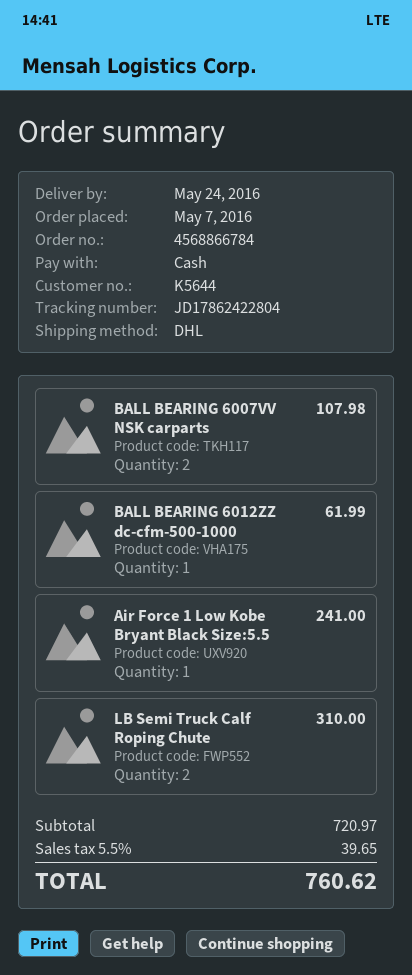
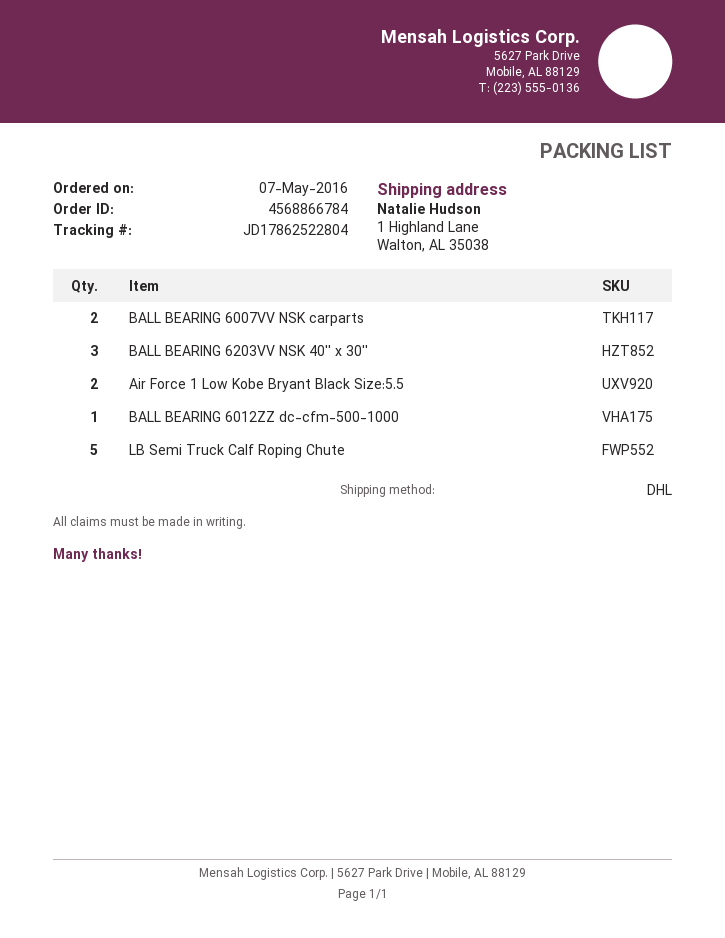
tracking number: JD17862422804 -> JD17862522804
Air Force 1 Low Kobe Bryant Black Size:5.5: 1 -> 2
LB Semi Truck Calf Roping Chute: 2 -> 5
BALL BEARING 6203VV NSK 40'' x 30'': none -> 3

